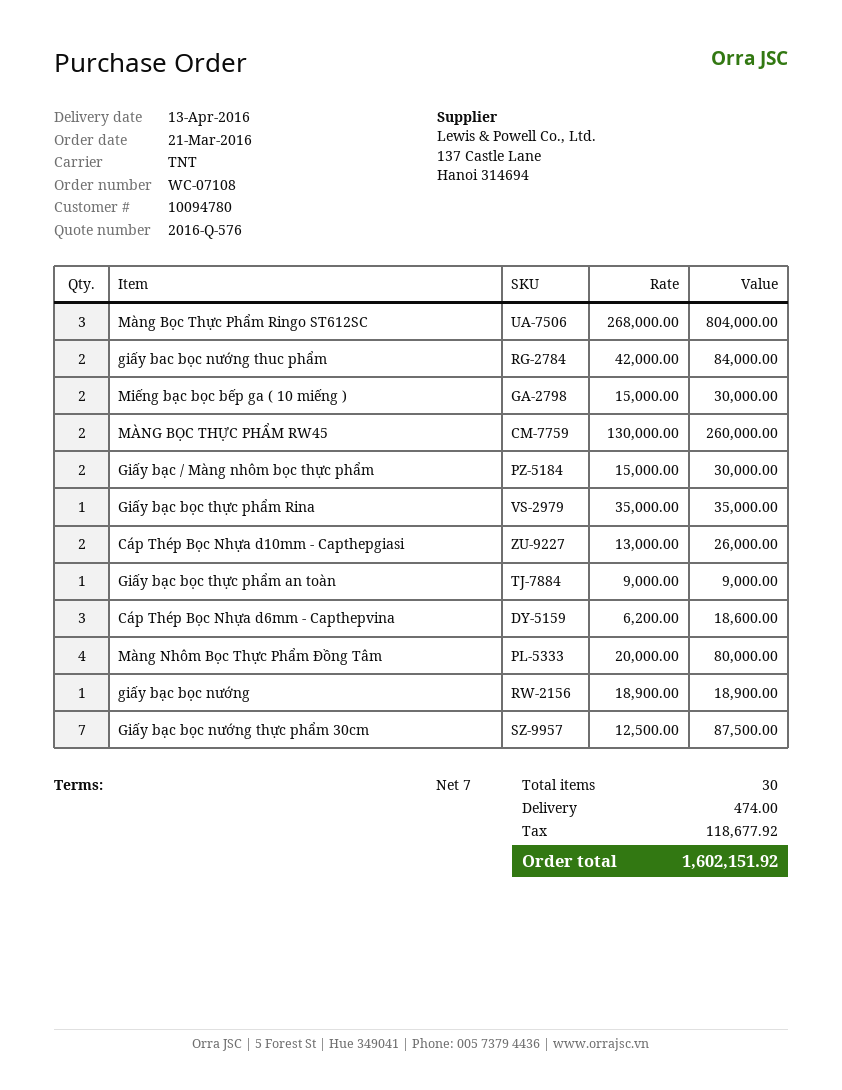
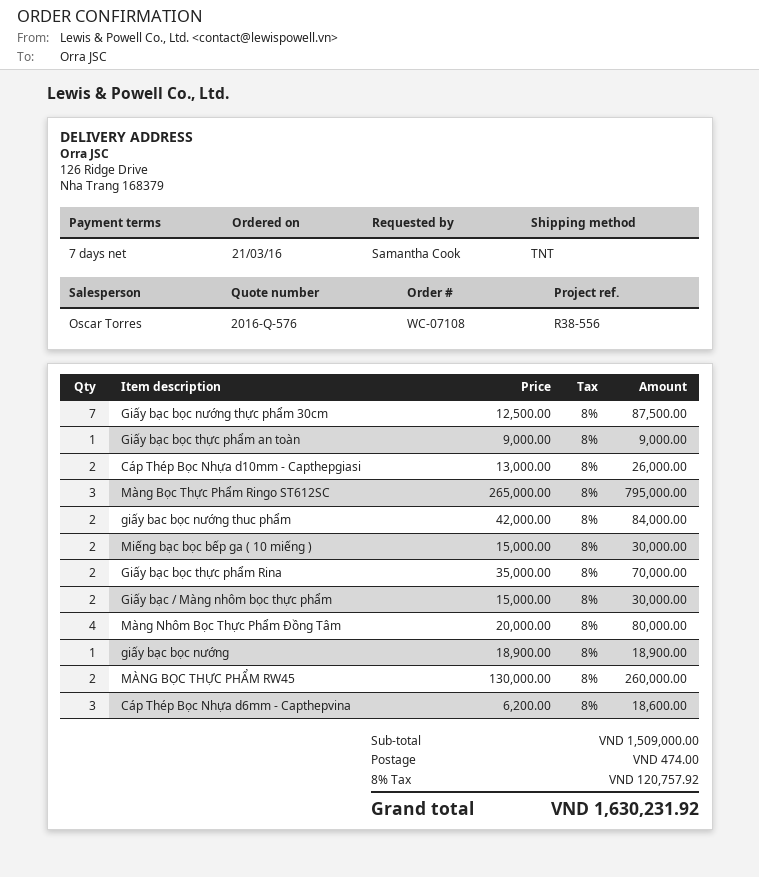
Màng Bọc Thực Phẩm Ringo ST612SC: 3 x 268000.00 = 804000.00 -> 3 x 265000.00 = 795000.00
Giấy bạc bọc thực phẩm Rina: 1 x 35000.00 = 35000.00 -> 2 x 35000.00 = 70000.00
tax: 118677.92 -> 120757.92
total: 1602151.92 -> 1630231.92

